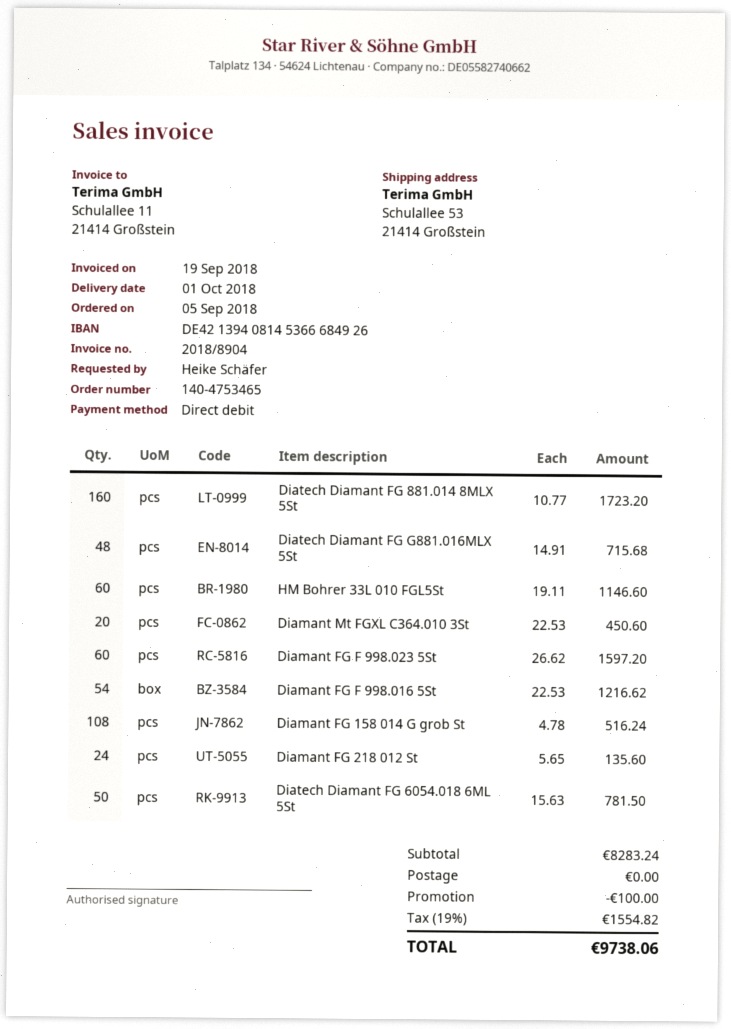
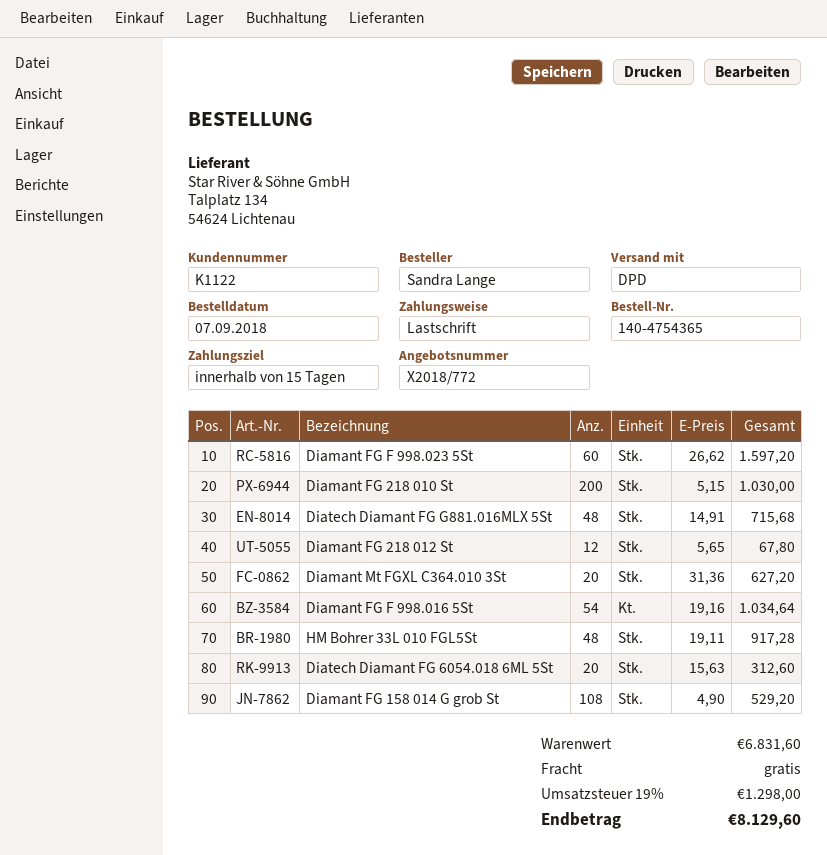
order number: 140-4753465 -> 140-4754365
order date: 2018-09-05 -> 2018-09-07
ordered by: Heike Schäfer -> Sandra Lange
Diatech Diamant FG 881.014 8MLX 5St: 160 x 10.77 = 1723.20 -> none
HM Bohrer 33L 010 FGL5St: 60 x 19.11 = 1146.60 -> 48 x 19.11 = 917.28
Diamant Mt FGXL C364.010 3St: 20 x 22.53 = 450.60 -> 20 x 31.36 = 627.20
Diamant FG F 998.016 5St: 54 x 22.53 = 1216.62 -> 54 x 19.16 = 1034.64
Diamant FG 158 014 G grob St: 108 x 4.78 = 516.24 -> 108 x 4.90 = 529.20
Diamant FG 218 012 St: 24 x 5.65 = 135.60 -> 12 x 5.65 = 67.80
Diatech Diamant FG 6054.018 6ML 5St: 50 x 15.63 = 781.50 -> 20 x 15.63 = 312.60
Diamant FG 218 010 St: none -> 200 x 5.15 = 1030.00
subtotal: 8283.24 -> 6831.60
discount: 100.00 -> none
tax: 19% = 1554.82 -> 19% = 1298.00
total: 9738.06 -> 8129.60

